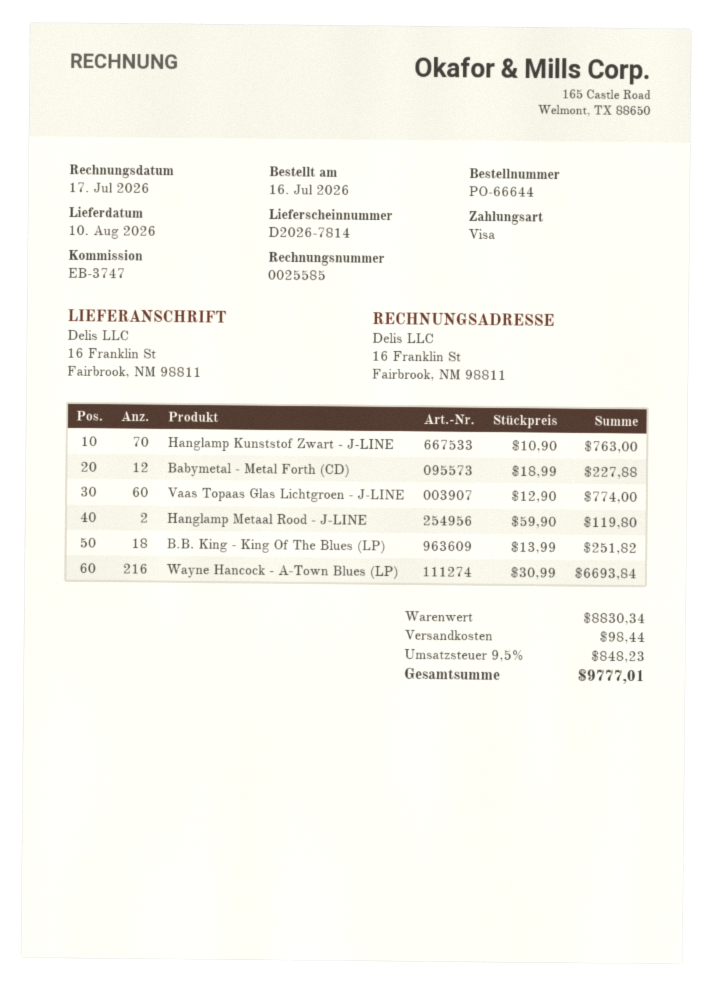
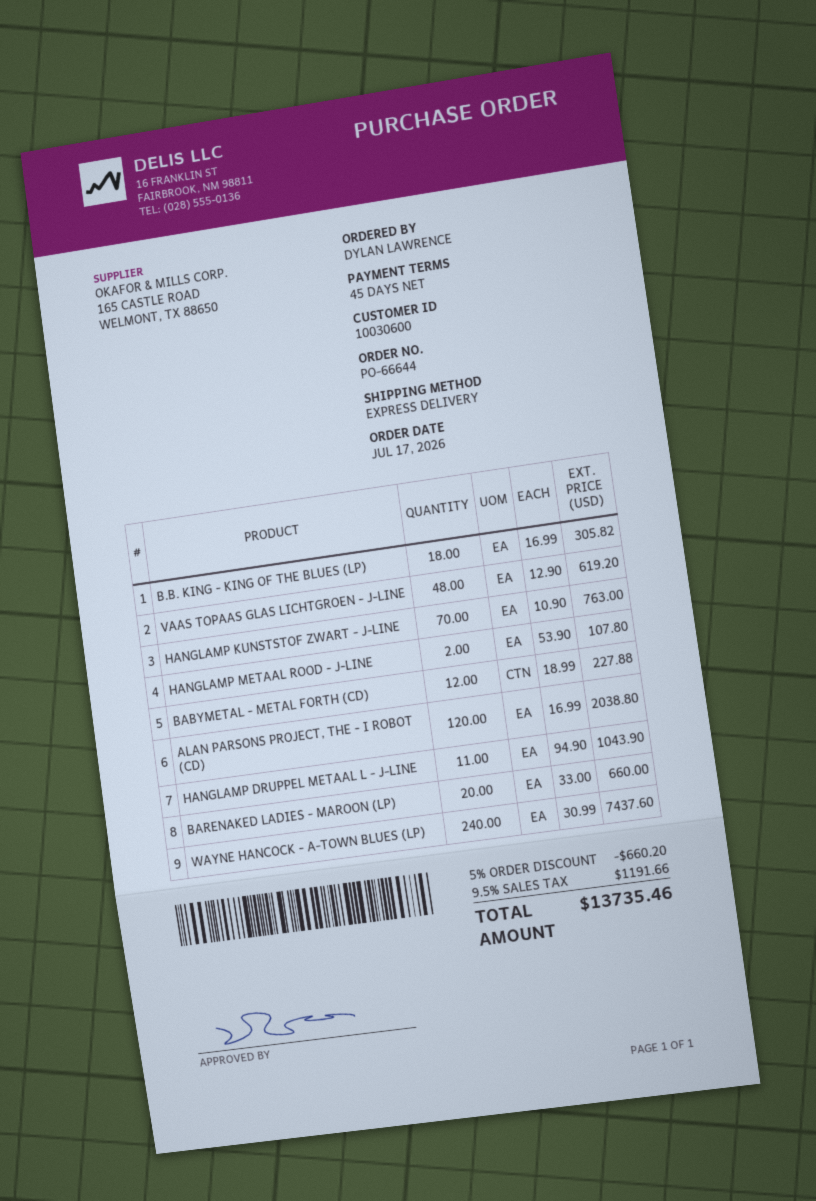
order date: 2026-07-16 -> 2026-07-17
Vaas Topaas Glas Lichtgroen - J-LINE: 60 x 12.90 = 774.00 -> 48 x 12.90 = 619.20
Hanglamp Metaal Rood - J-LINE: 2 x 59.90 = 119.80 -> 2 x 53.90 = 107.80
B.B. King - King Of The Blues (LP): 18 x 13.99 = 251.82 -> 18 x 16.99 = 305.82
Wayne Hancock - A-Town Blues (LP): 216 x 30.99 = 6693.84 -> 240 x 30.99 = 7437.60
ALAN PARSONS PROJECT, THE - I ROBOT (CD): none -> 120 x 16.99 = 2038.80
HANGLAMP DRUPPEL METAAL L - J-LINE: none -> 11 x 94.90 = 1043.90
BARENAKED LADIES - MAROON (LP): none -> 20 x 33.00 = 660.00
discount: none -> 5% = 660.20
shipping: 98.44 -> none
tax: 9.5% = 848.23 -> 9.5% = 1191.66
total: 9777.01 -> 13735.46

